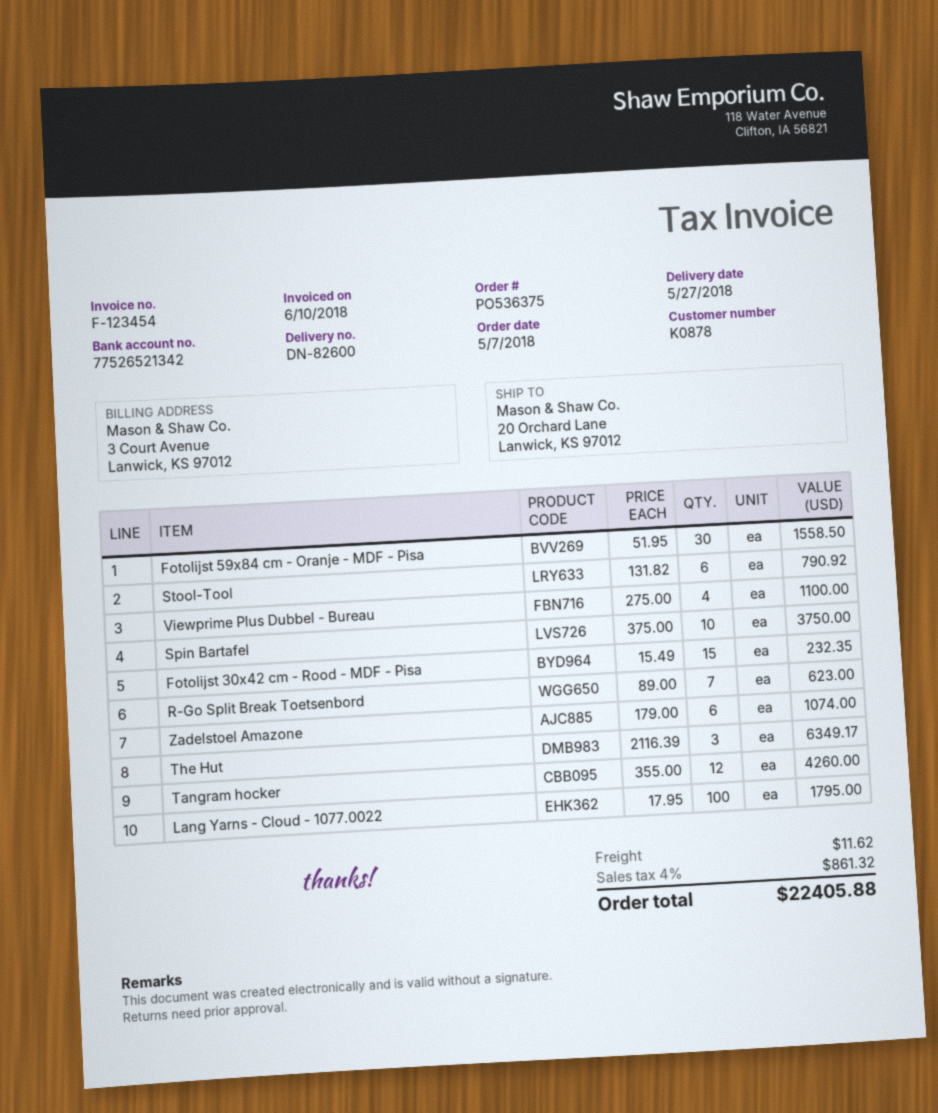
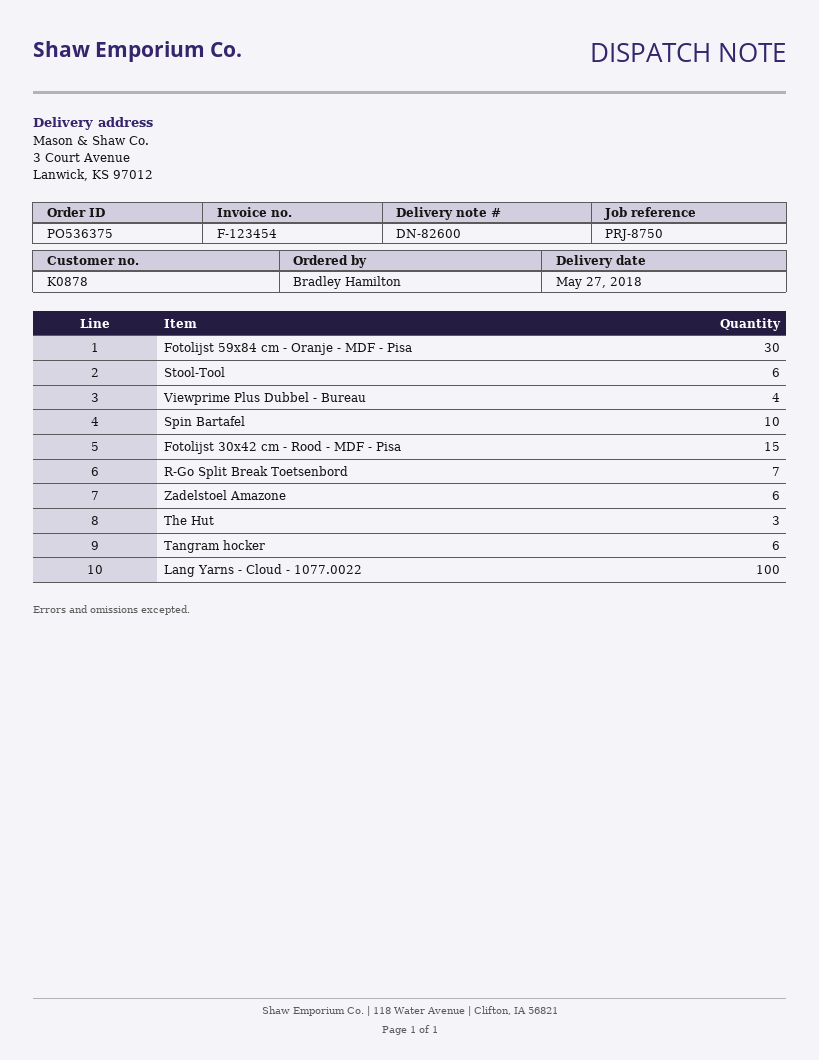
ship to: 20 Orchard Lane, Lanwick, KS 97012 -> 3 Court Avenue, Lanwick, KS 97012
Tangram hocker: 12 -> 6

